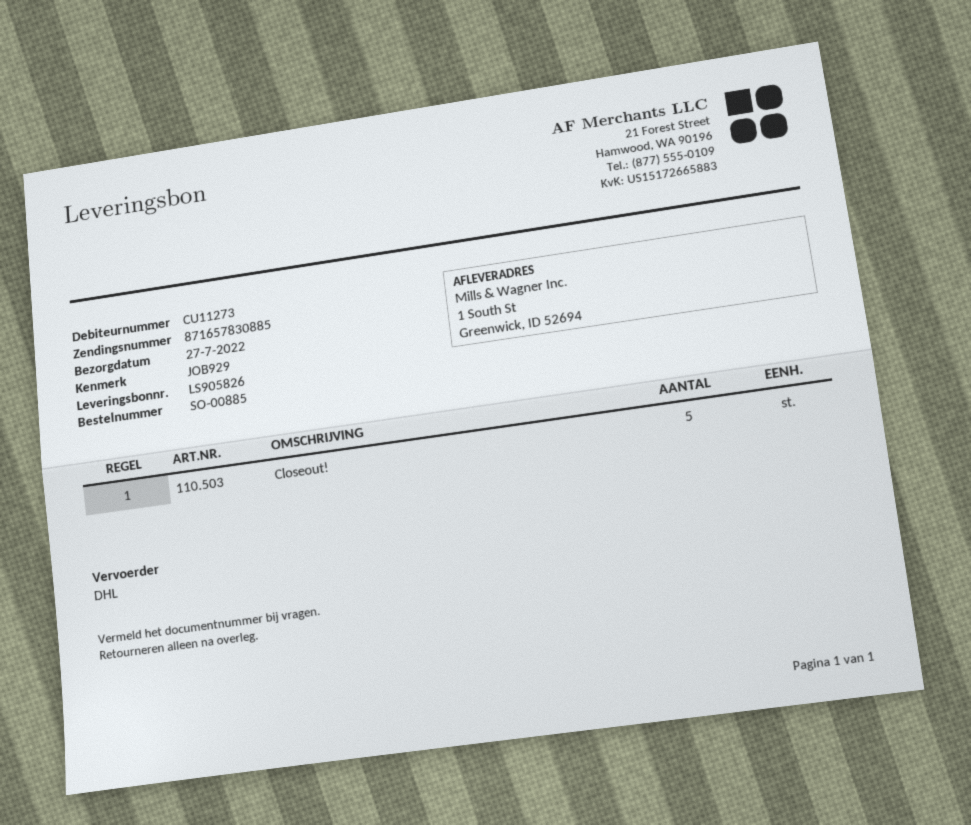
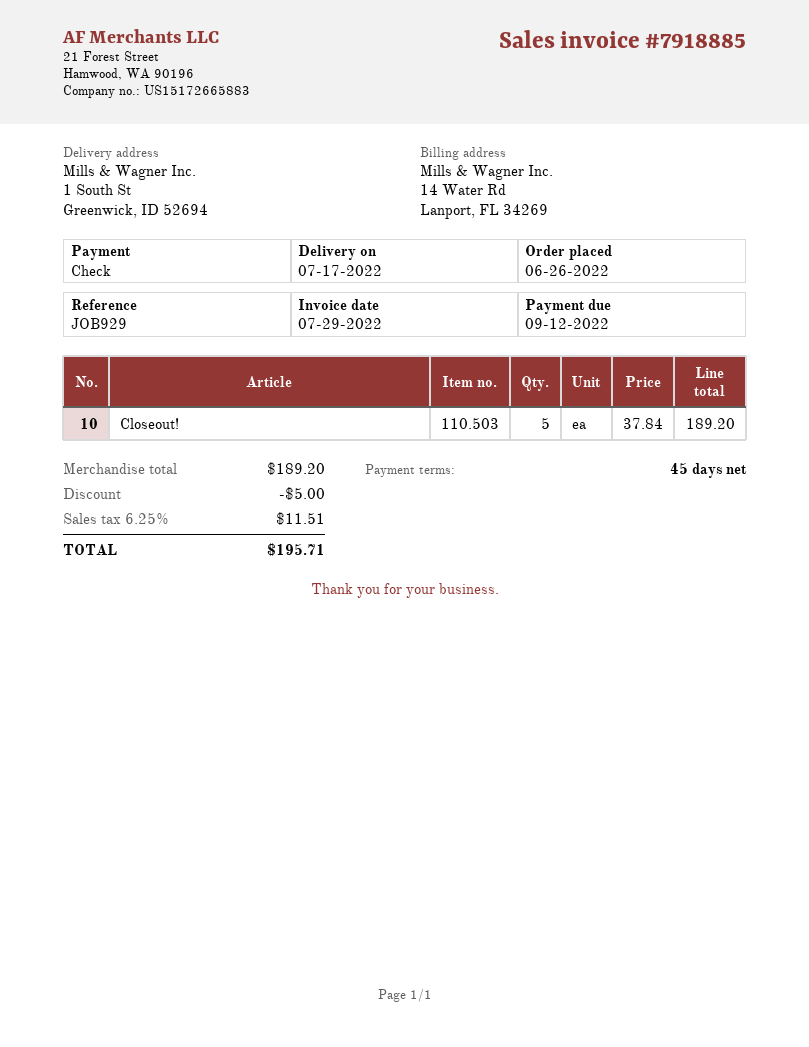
delivery date: 2022-07-27 -> 2022-07-17

